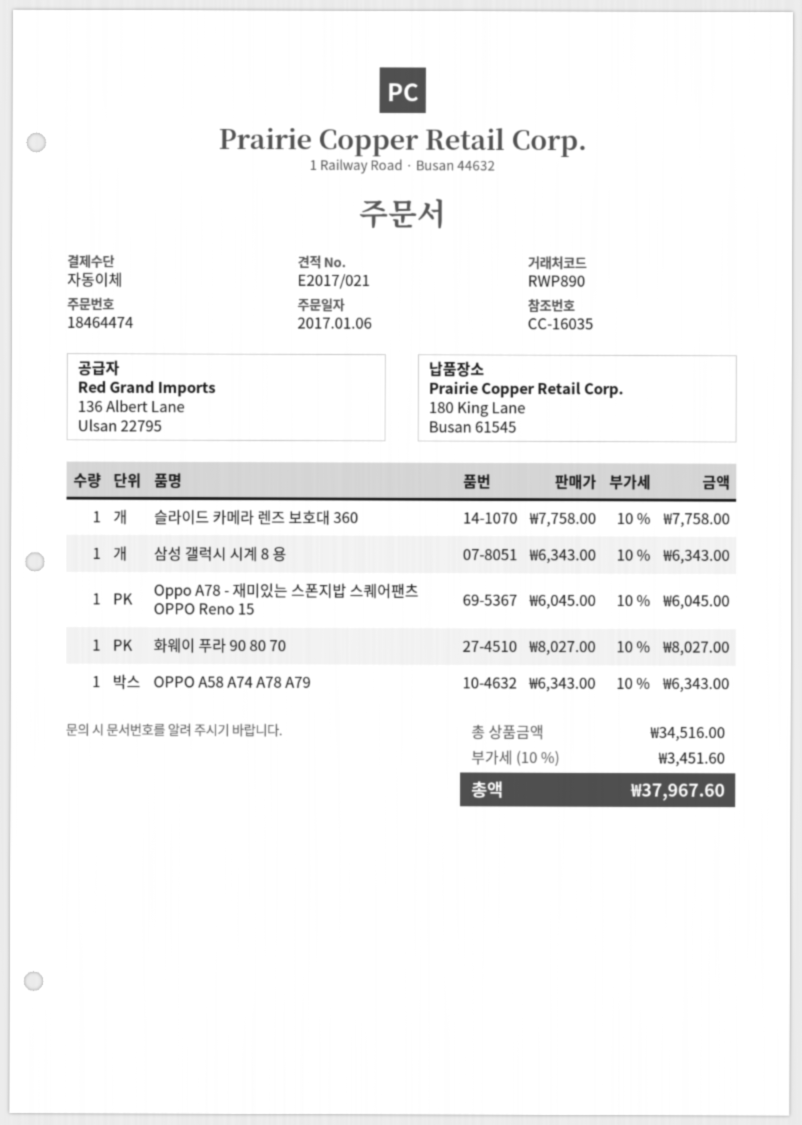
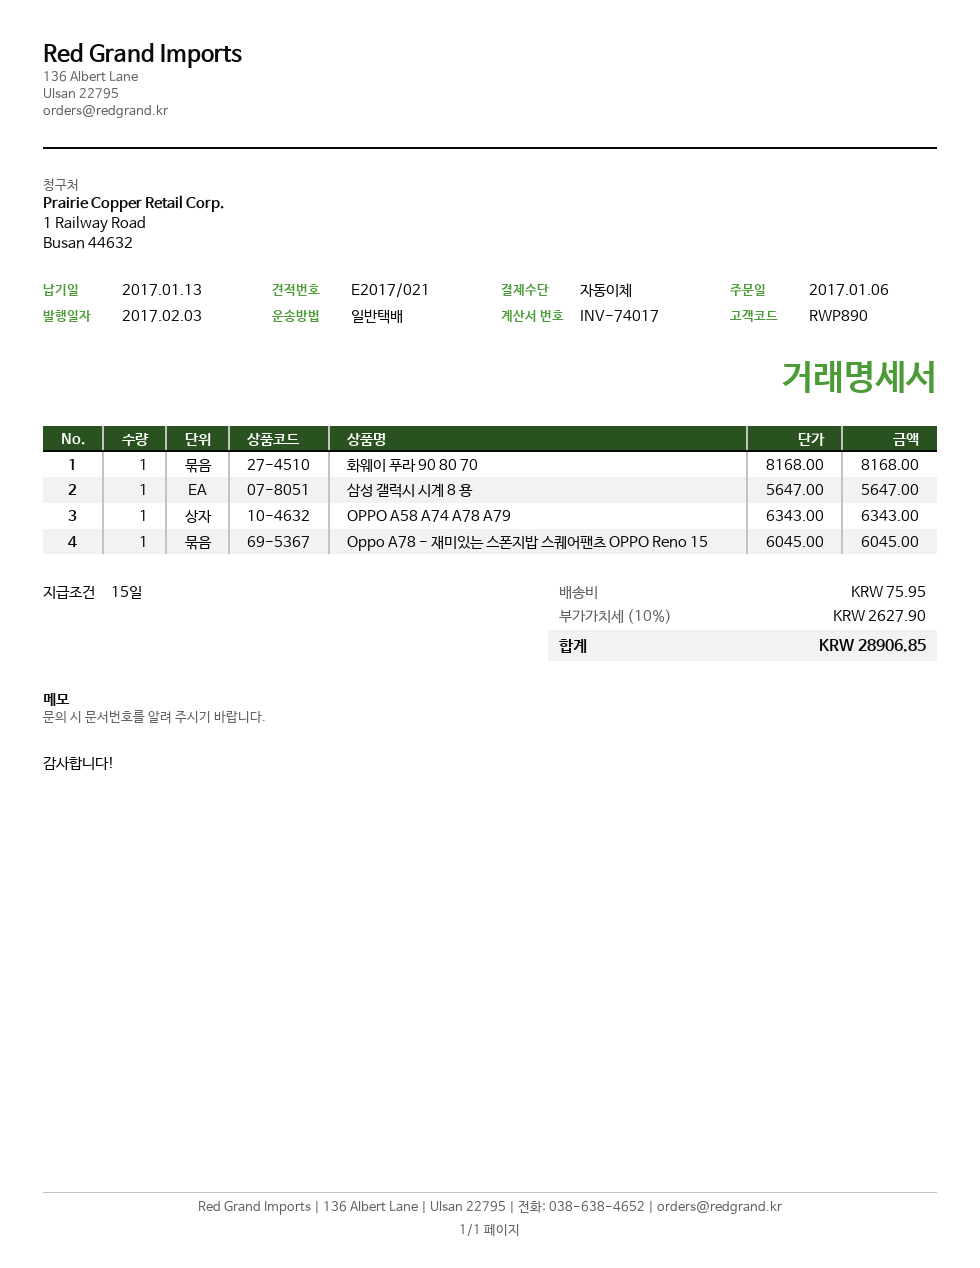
슬라이드 카메라 렌즈 보호대 360: 1 x 7758.00 = 7758.00 -> none
삼성 갤럭시 시계 8 용: 1 x 6343.00 = 6343.00 -> 1 x 5647.00 = 5647.00
화웨이 푸라 90 80 70: 1 x 8027.00 = 8027.00 -> 1 x 8168.00 = 8168.00
shipping: none -> 75.95
tax: 10% = 3451.60 -> 10% = 2627.90
total: 37967.60 -> 28906.85

